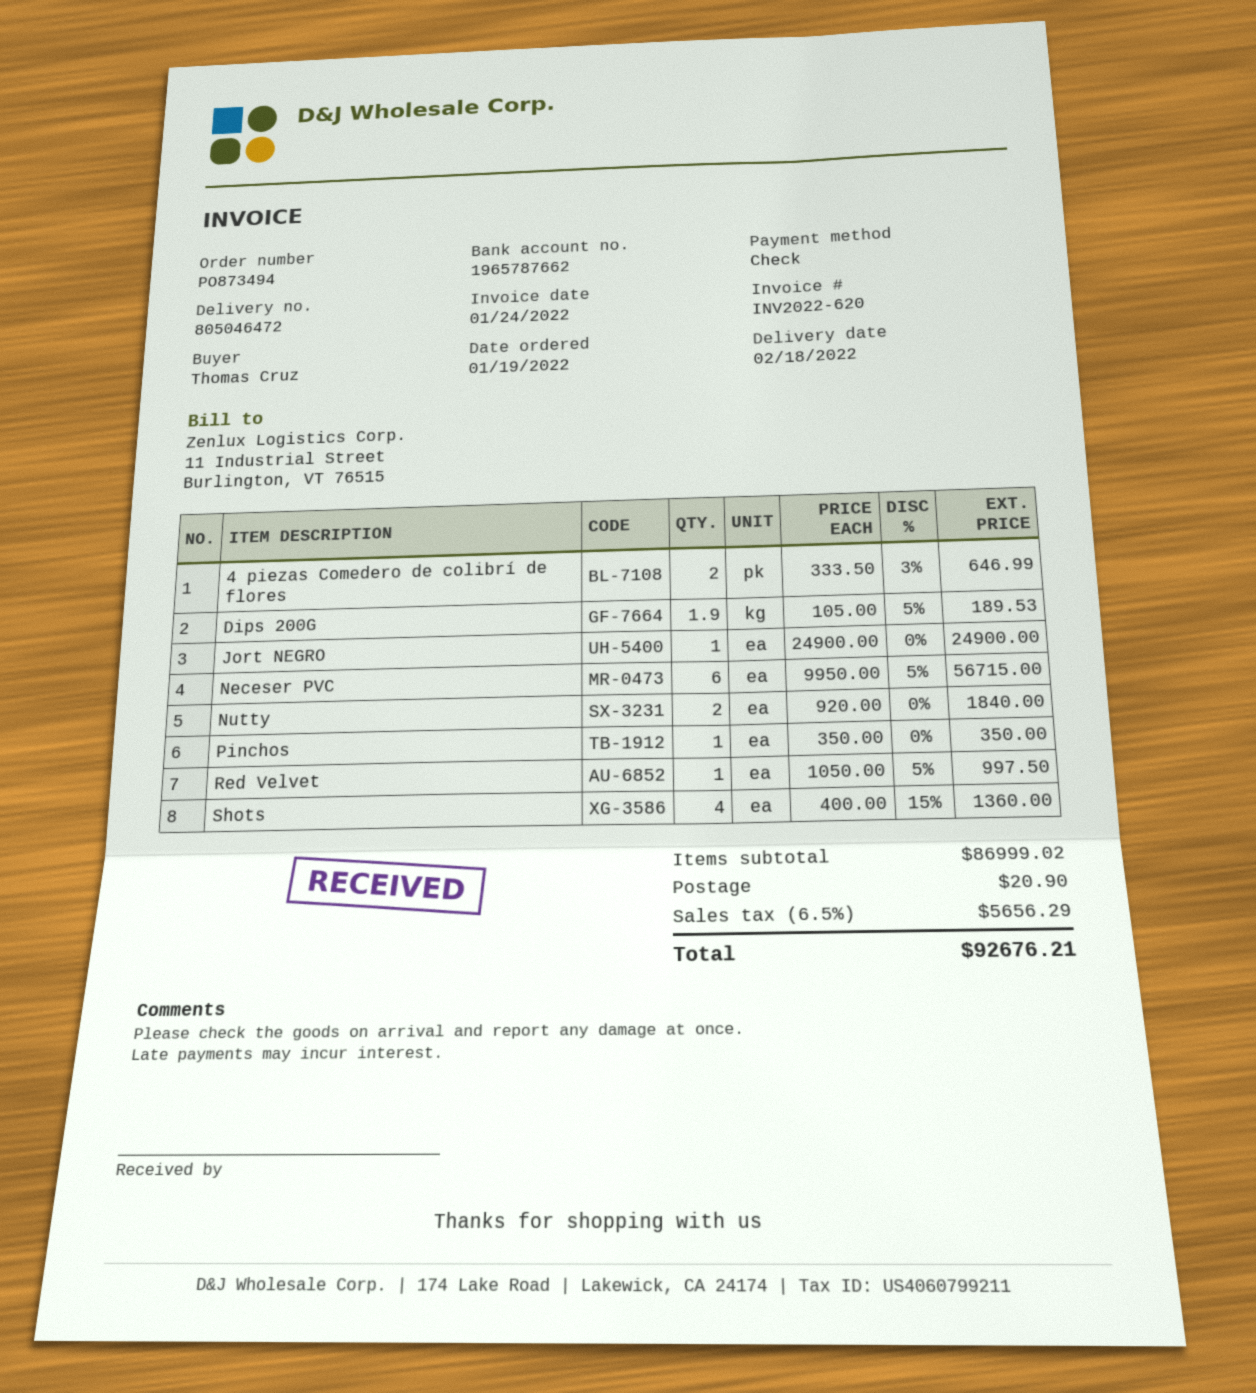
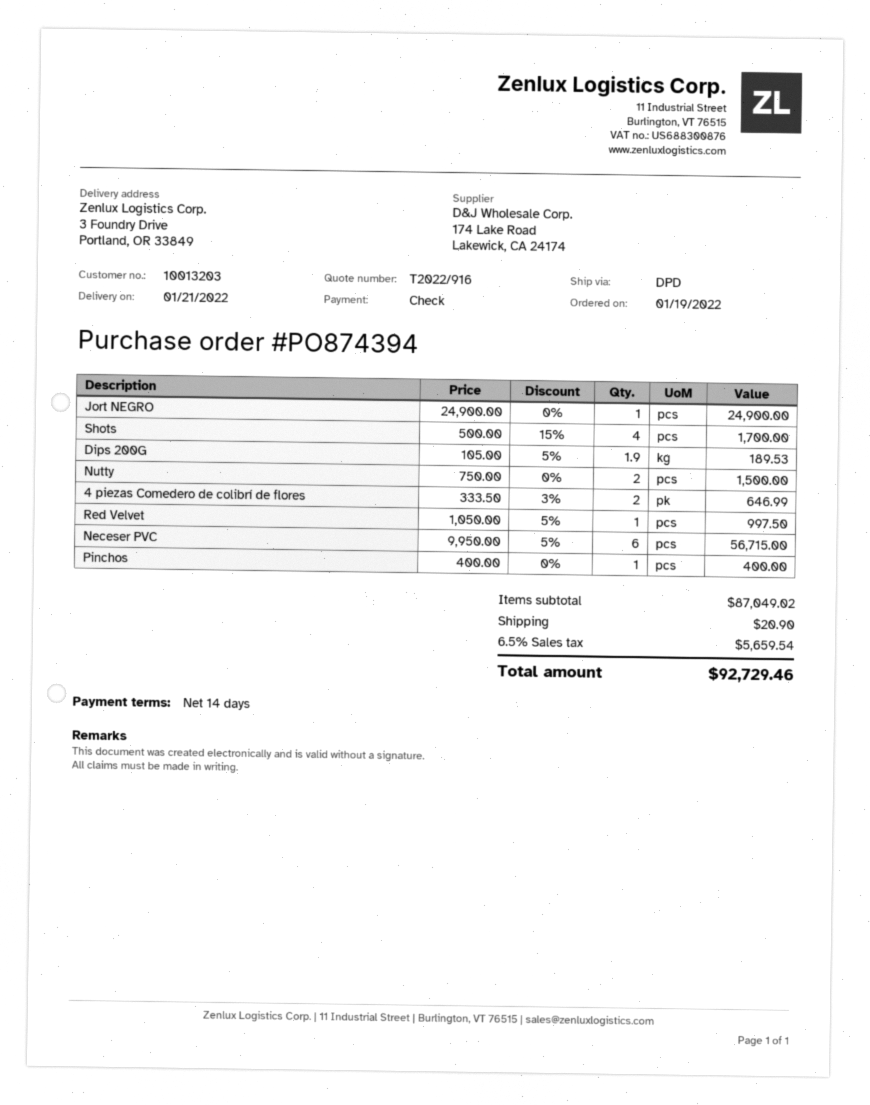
order number: PO873494 -> PO874394
delivery date: 2022-02-18 -> 2022-01-21
Nutty: 2 x 920.00 = 1840.00 -> 2 x 750.00 = 1500.00
Pinchos: 1 x 350.00 = 350.00 -> 1 x 400.00 = 400.00
Shots: 4 x 400.00 - 15% = 1360.00 -> 4 x 500.00 - 15% = 1700.00
subtotal: 86999.02 -> 87049.02
tax: 6.5% = 5656.29 -> 6.5% = 5659.54
total: 92676.21 -> 92729.46

